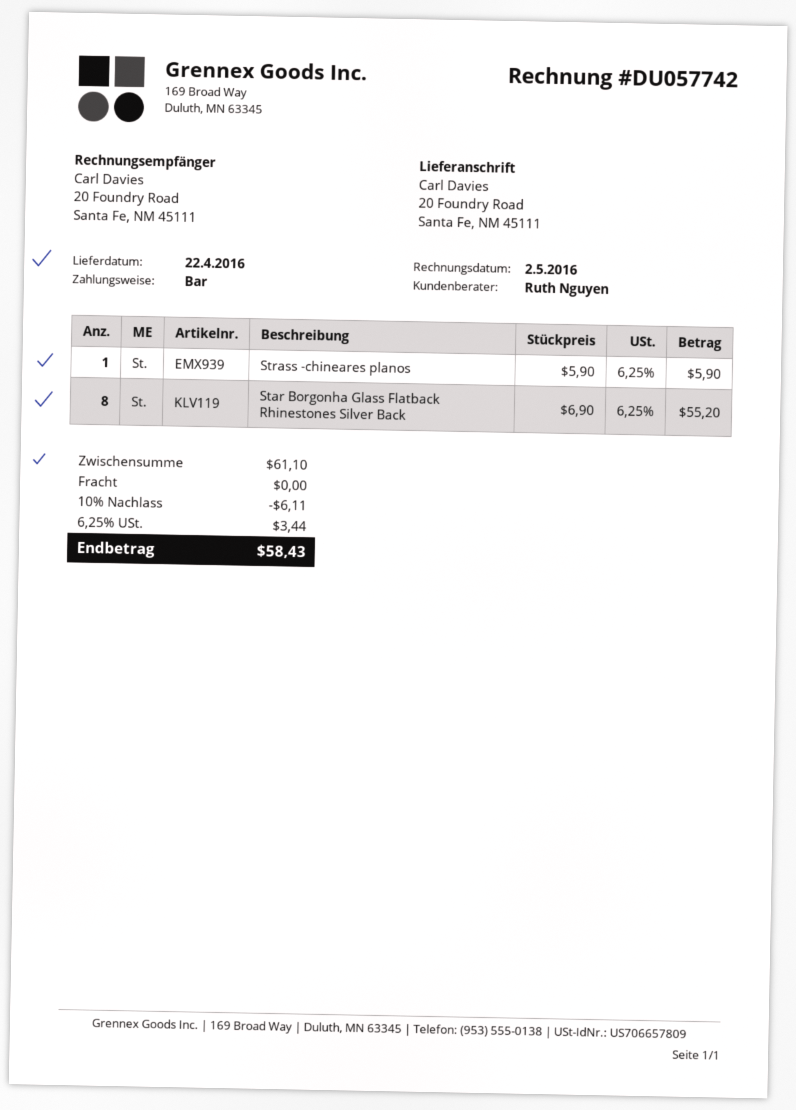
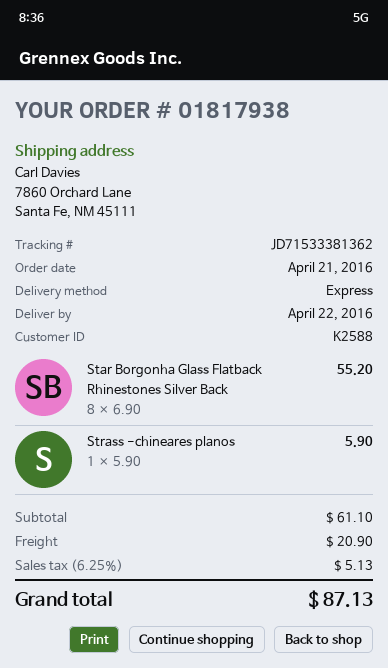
ship to: 20 Foundry Road, Santa Fe, NM 45111 -> 7860 Orchard Lane, Santa Fe, NM 45111
discount: 10% = 6.11 -> none
shipping: 0.00 -> 20.90
tax: 6.25% = 3.44 -> 6.25% = 5.13
total: 58.43 -> 87.13

